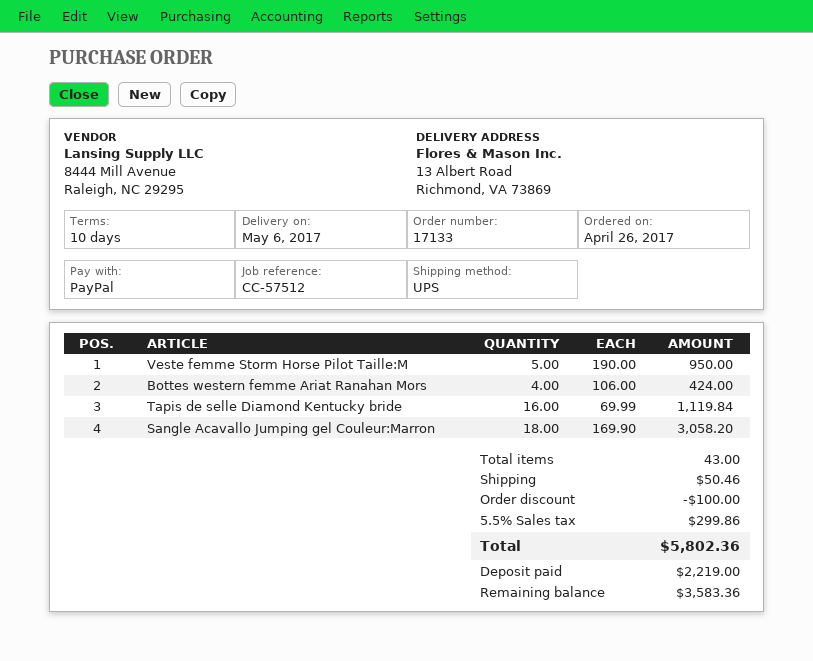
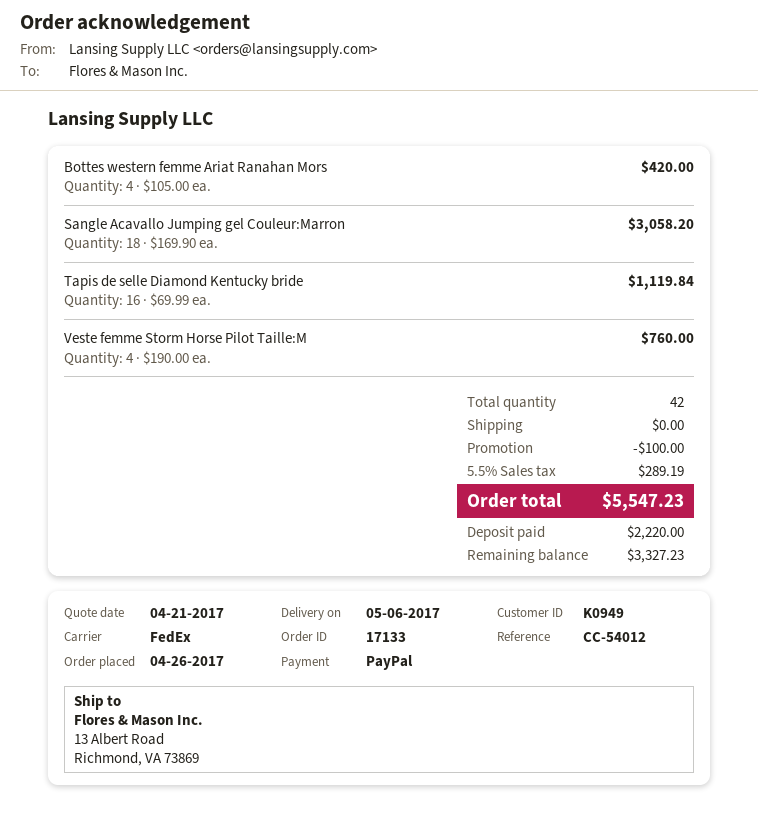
reference: CC-57512 -> CC-54012
shipping method: UPS -> FedEx
Veste femme Storm Horse Pilot Taille:M: 5 x 190.00 = 950.00 -> 4 x 190.00 = 760.00
Bottes western femme Ariat Ranahan Mors: 4 x 106.00 = 424.00 -> 4 x 105.00 = 420.00
total quantity: 43 -> 42
shipping: 50.46 -> 0.00
tax: 5.5% = 299.86 -> 5.5% = 289.19
total: 5802.36 -> 5547.23
deposit: 2219.00 -> 2220.00
balance: 3583.36 -> 3327.23

